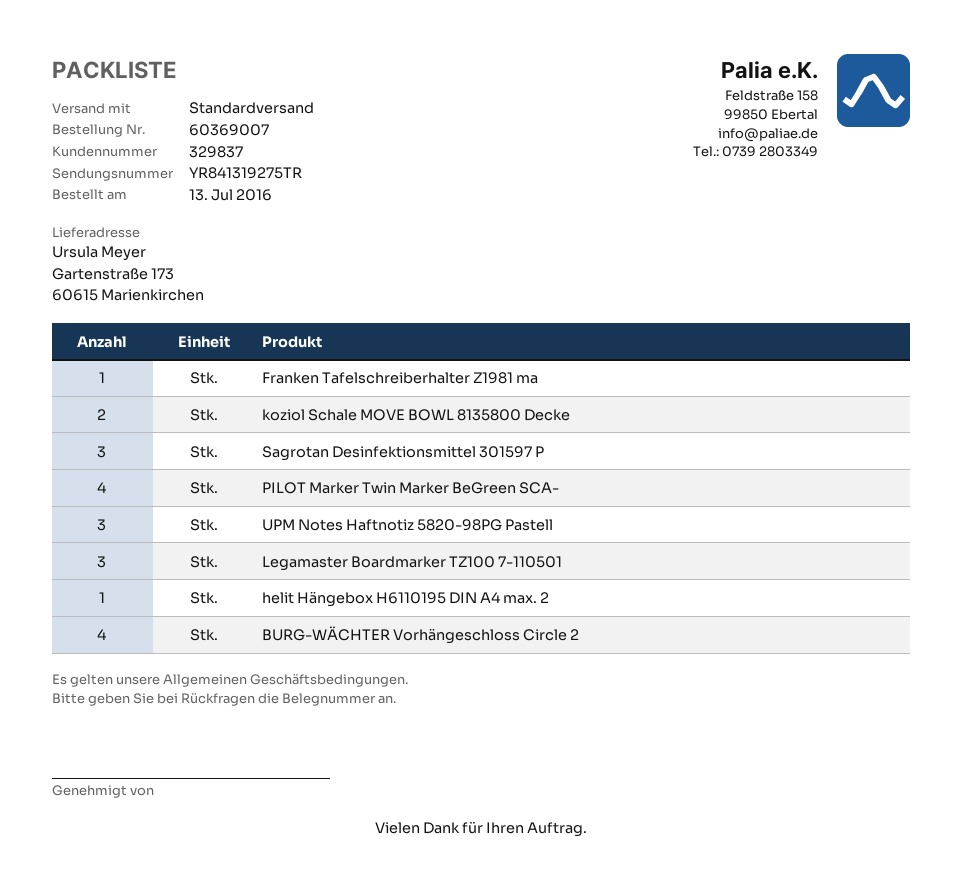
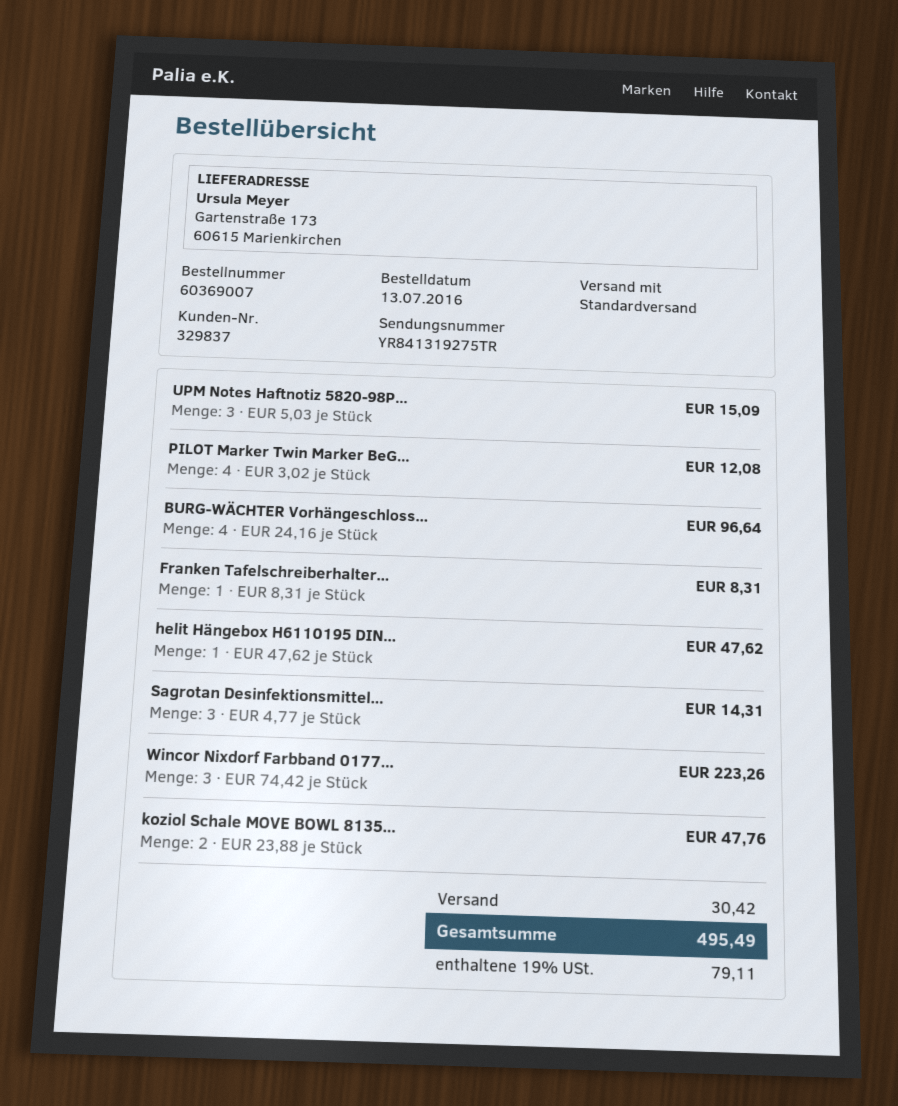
Legamaster Boardmarker TZ100 7-110501: 3 -> none
Wincor Nixdorf Farbband 0177...: none -> 3

